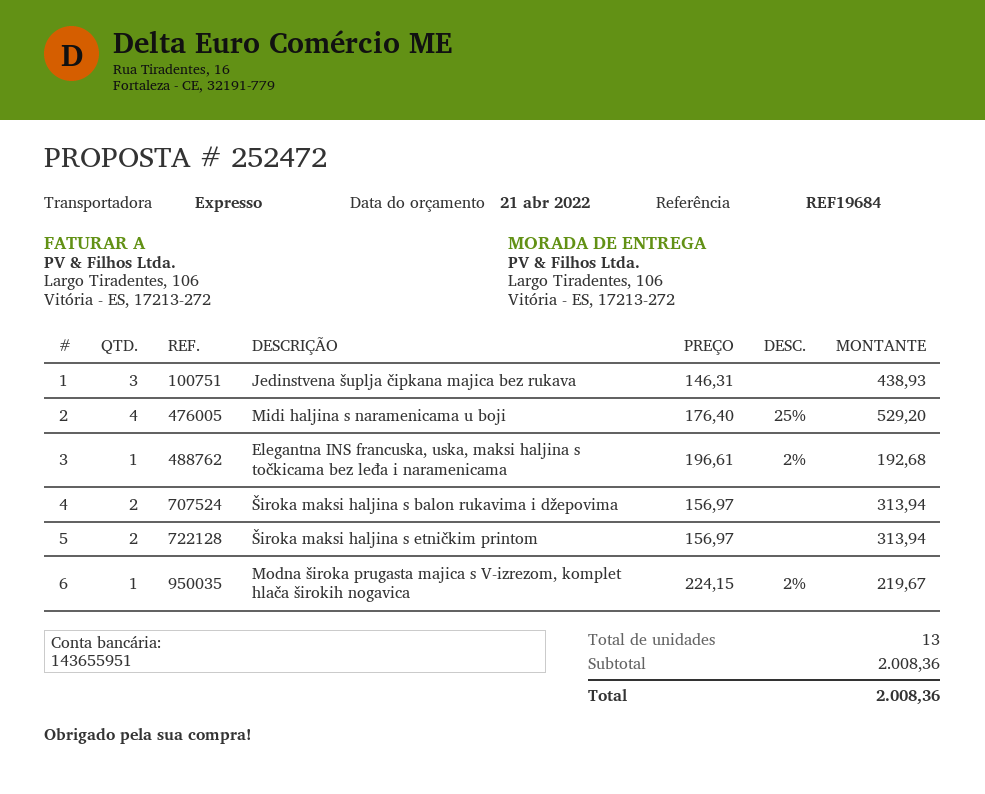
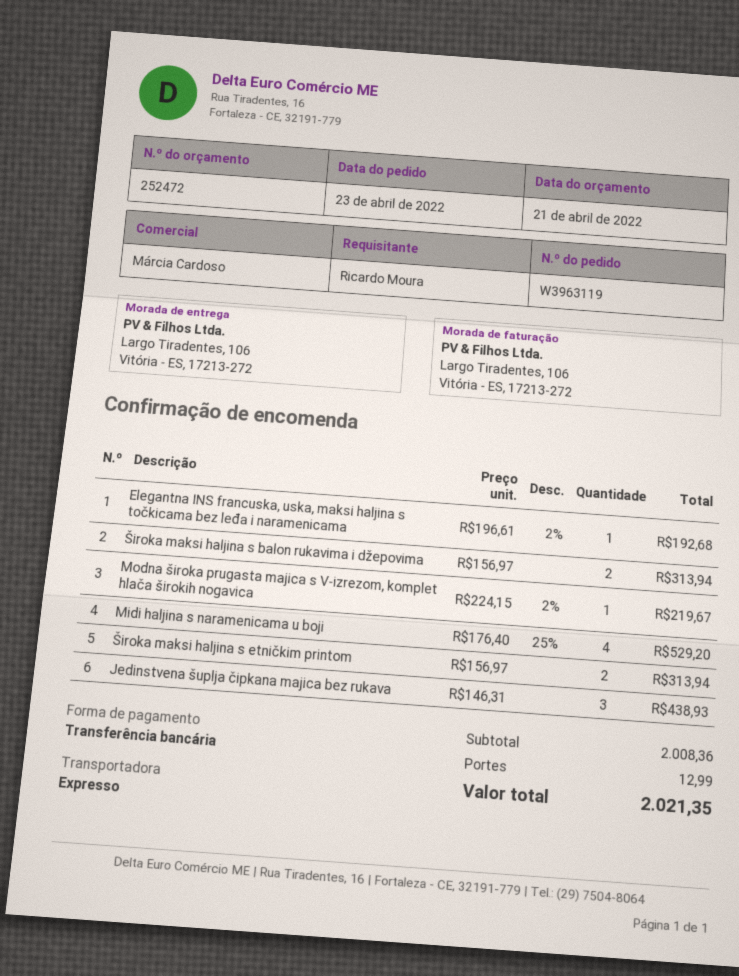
shipping: none -> 12.99
total: 2008.36 -> 2021.35

